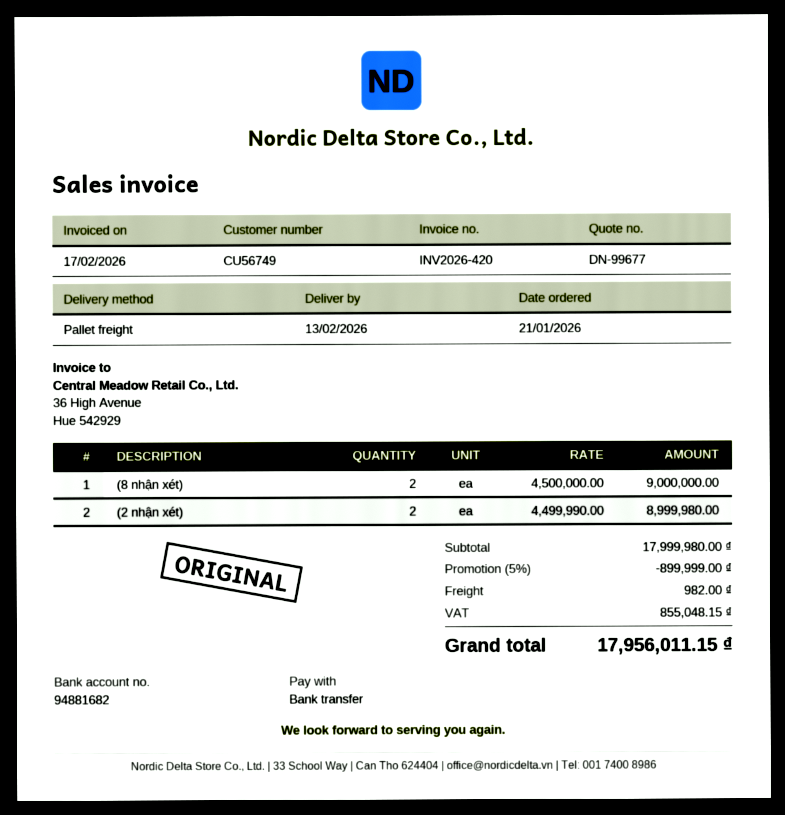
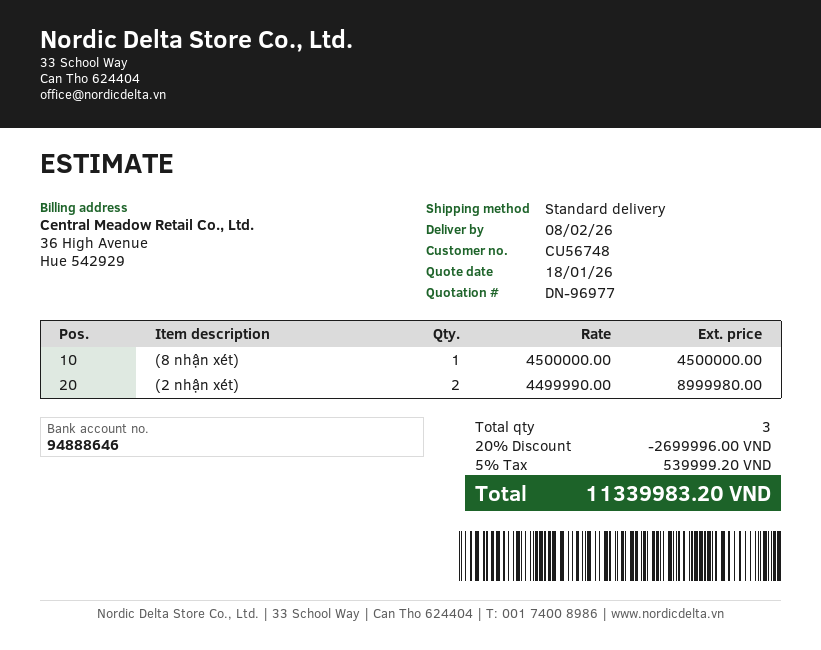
quote number: DN-99677 -> DN-96977
delivery date: 2026-02-13 -> 2026-02-08
customer number: CU56749 -> CU56748
bank account: 94881682 -> 94888646
shipping method: pallet freight -> standard
(8 nhận xét): 2 x 4500000.00 = 9000000.00 -> 1 x 4500000.00 = 4500000.00
discount: 5% = 899999.00 -> 20% = 2699996.00
shipping: 982.00 -> none
tax: 855048.15 -> 539999.20
total: 17956011.15 -> 11339983.20

